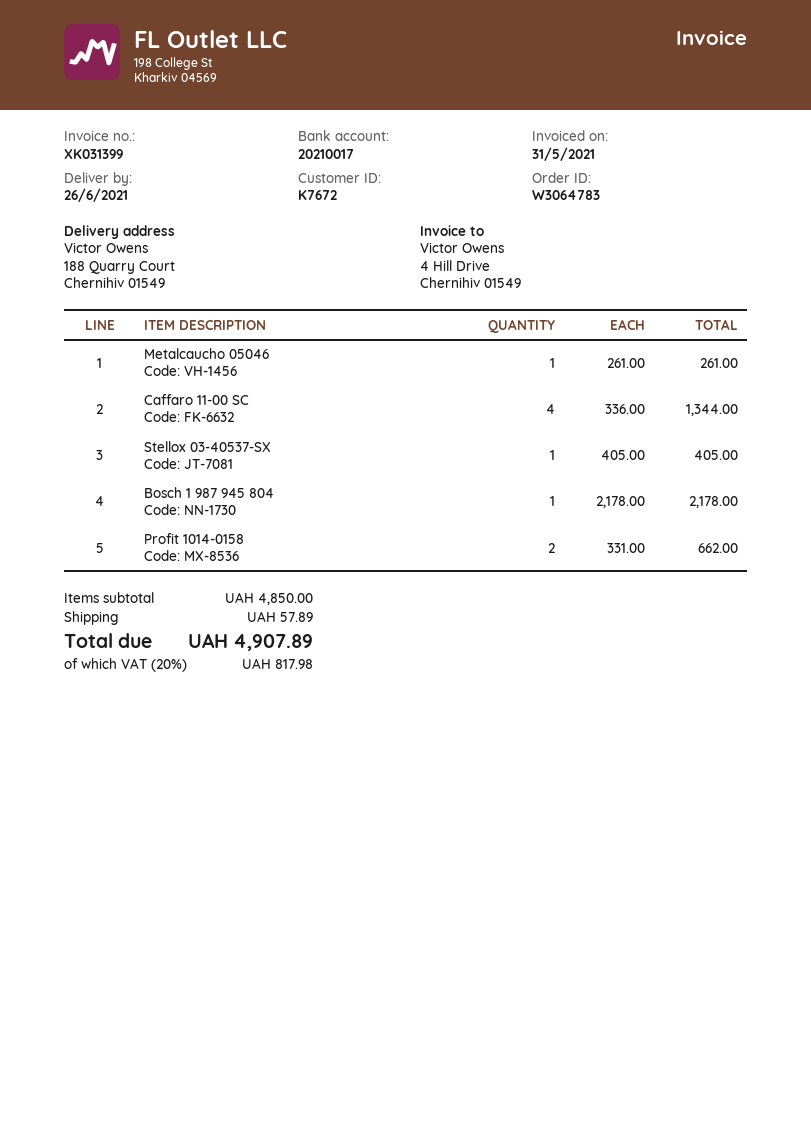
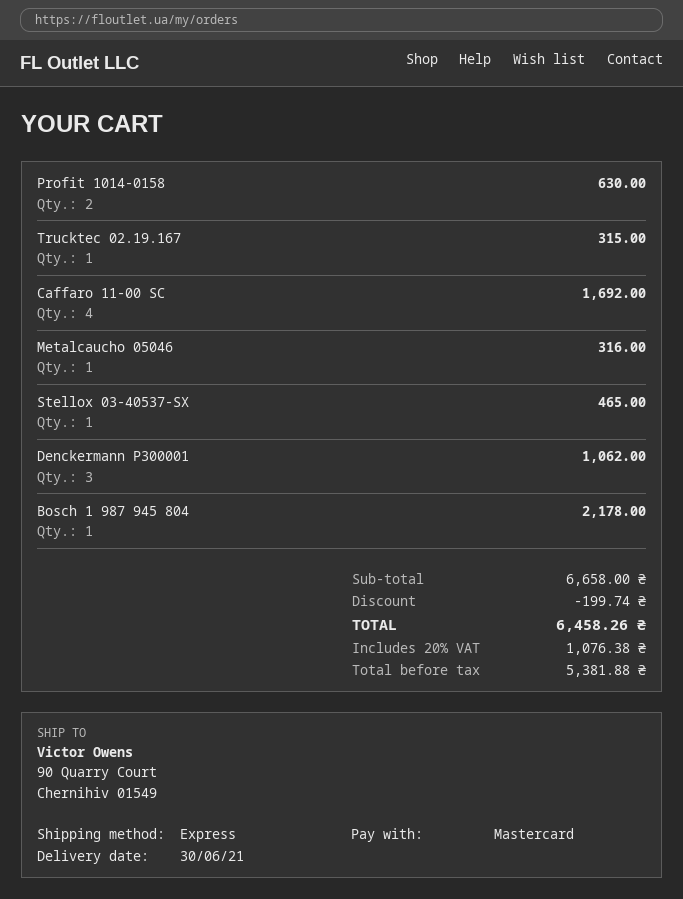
delivery date: 2021-06-26 -> 2021-06-30
ship to: 188 Quarry Court, Chernihiv 01549 -> 90 Quarry Court, Chernihiv 01549
Metalcaucho 05046: 1 for 261.00 -> 1 for 316.00
Caffaro 11-00 SC: 4 for 1344.00 -> 4 for 1692.00
Stellox 03-40537-SX: 1 for 405.00 -> 1 for 465.00
Profit 1014-0158: 2 for 662.00 -> 2 for 630.00
Trucktec 02.19.167: none -> 1 for 315.00
Denckermann P300001: none -> 3 for 1062.00
subtotal: 4850.00 -> 6658.00
discount: none -> 199.74
shipping: 57.89 -> none
tax: 20% = 817.98 -> 20% = 1076.38
total: 4907.89 -> 6458.26

